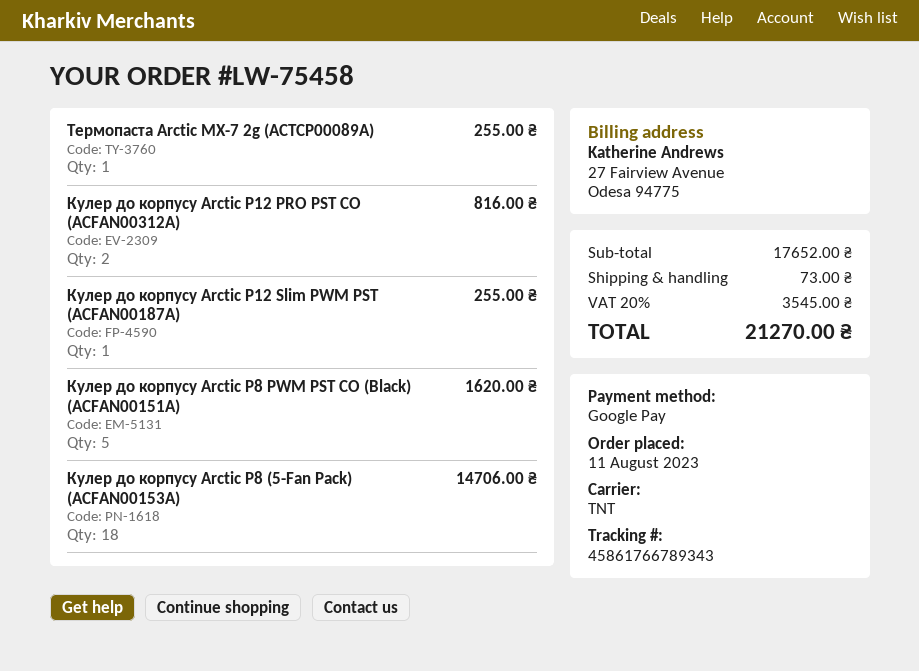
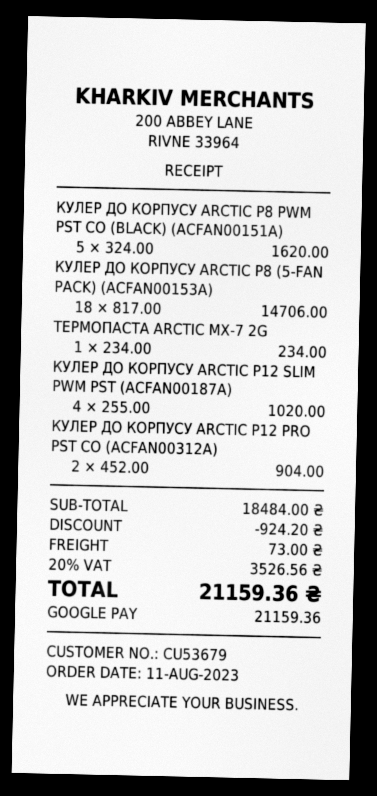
Термопаста Arctic MX-7 2g (ACTCP00089A): 1 for 255.00 -> 1 for 234.00
Кулер до корпусу Arctic P12 PRO PST CO (ACFAN00312A): 2 for 816.00 -> 2 for 904.00
Кулер до корпусу Arctic P12 Slim PWM PST (ACFAN00187A): 1 for 255.00 -> 4 for 1020.00
subtotal: 17652.00 -> 18484.00
discount: none -> 924.20
tax: 20% = 3545.00 -> 20% = 3526.56
total: 21270.00 -> 21159.36

